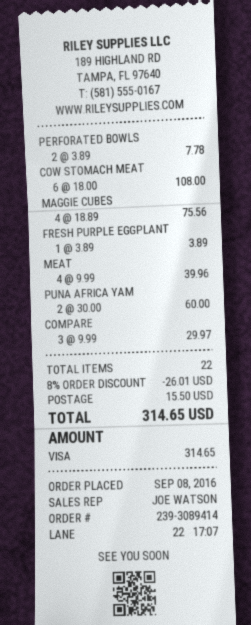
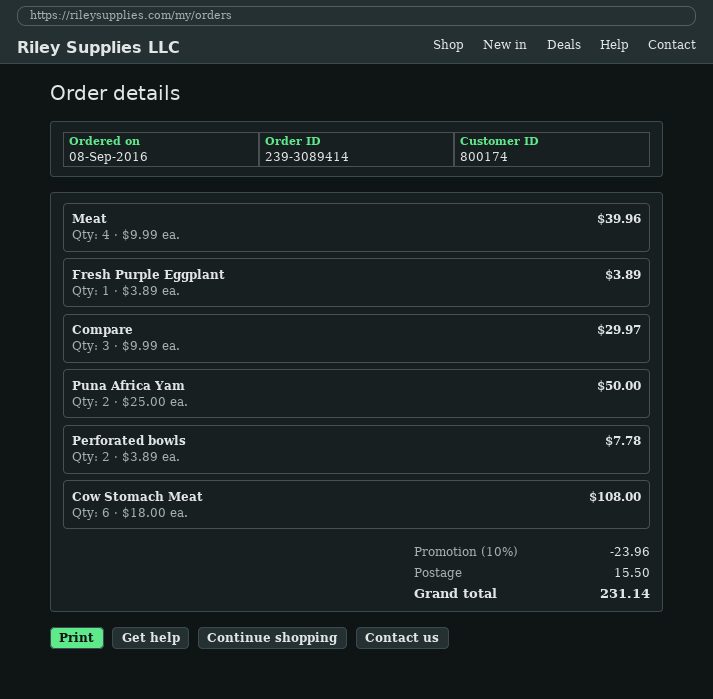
MAGGIE CUBES: 4 x 18.89 = 75.56 -> none
PUNA AFRICA YAM: 2 x 30.00 = 60.00 -> 2 x 25.00 = 50.00
discount: 8% = 26.01 -> 10% = 23.96
total: 314.65 -> 231.14

